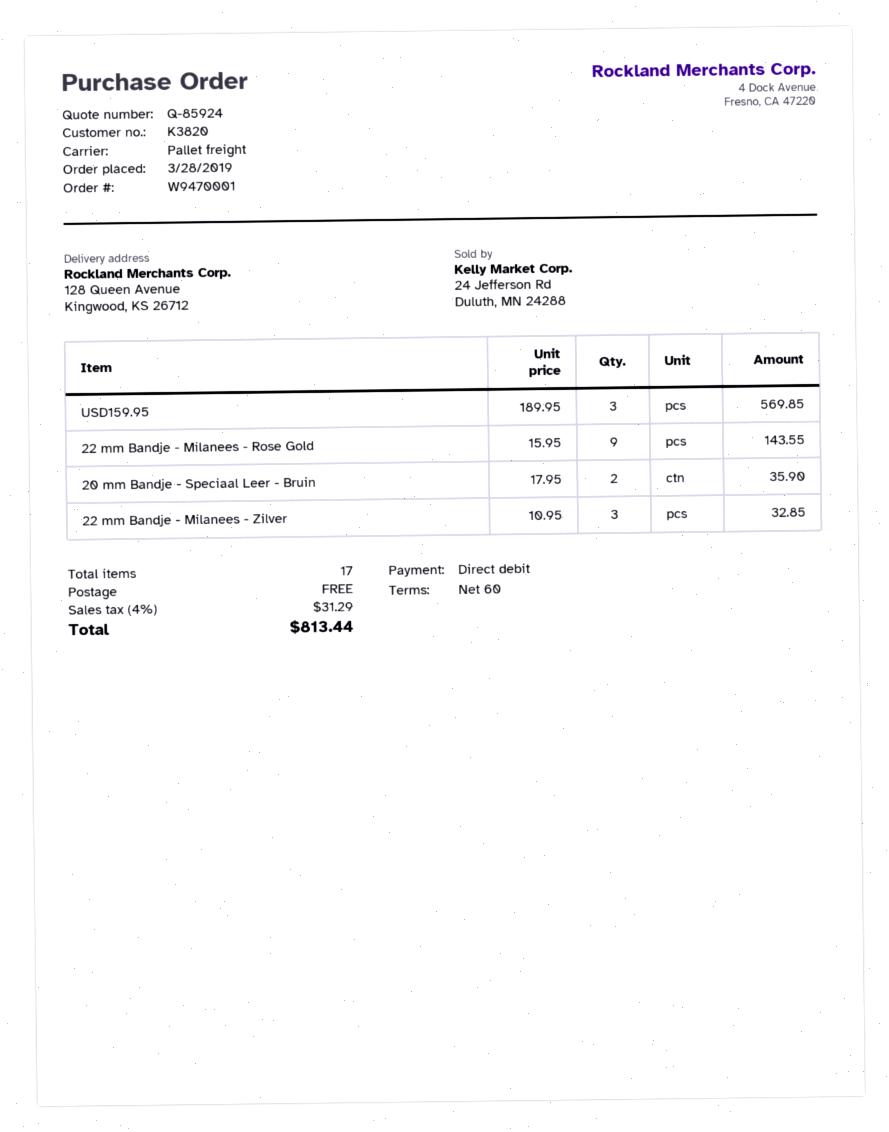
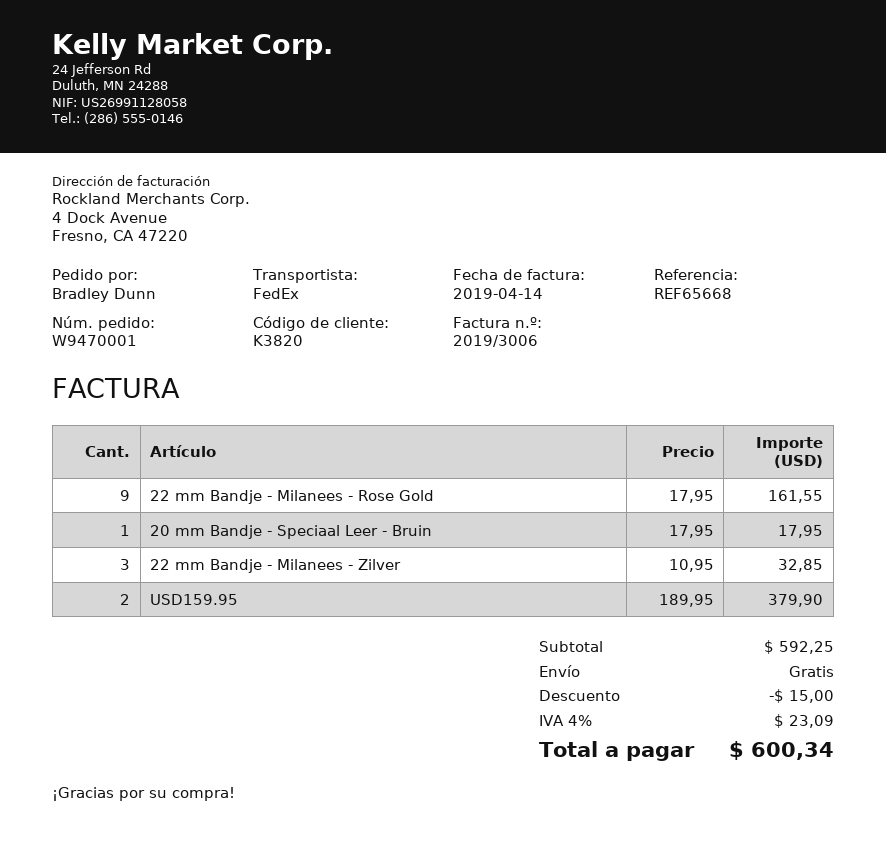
shipping method: pallet freight -> FedEx
USD159.95: 3 x 189.95 = 569.85 -> 2 x 189.95 = 379.90
22 mm Bandje - Milanees - Rose Gold: 9 x 15.95 = 143.55 -> 9 x 17.95 = 161.55
20 mm Bandje - Speciaal Leer - Bruin: 2 x 17.95 = 35.90 -> 1 x 17.95 = 17.95
discount: none -> 15.00
tax: 4% = 31.29 -> 4% = 23.09
total: 813.44 -> 600.34

